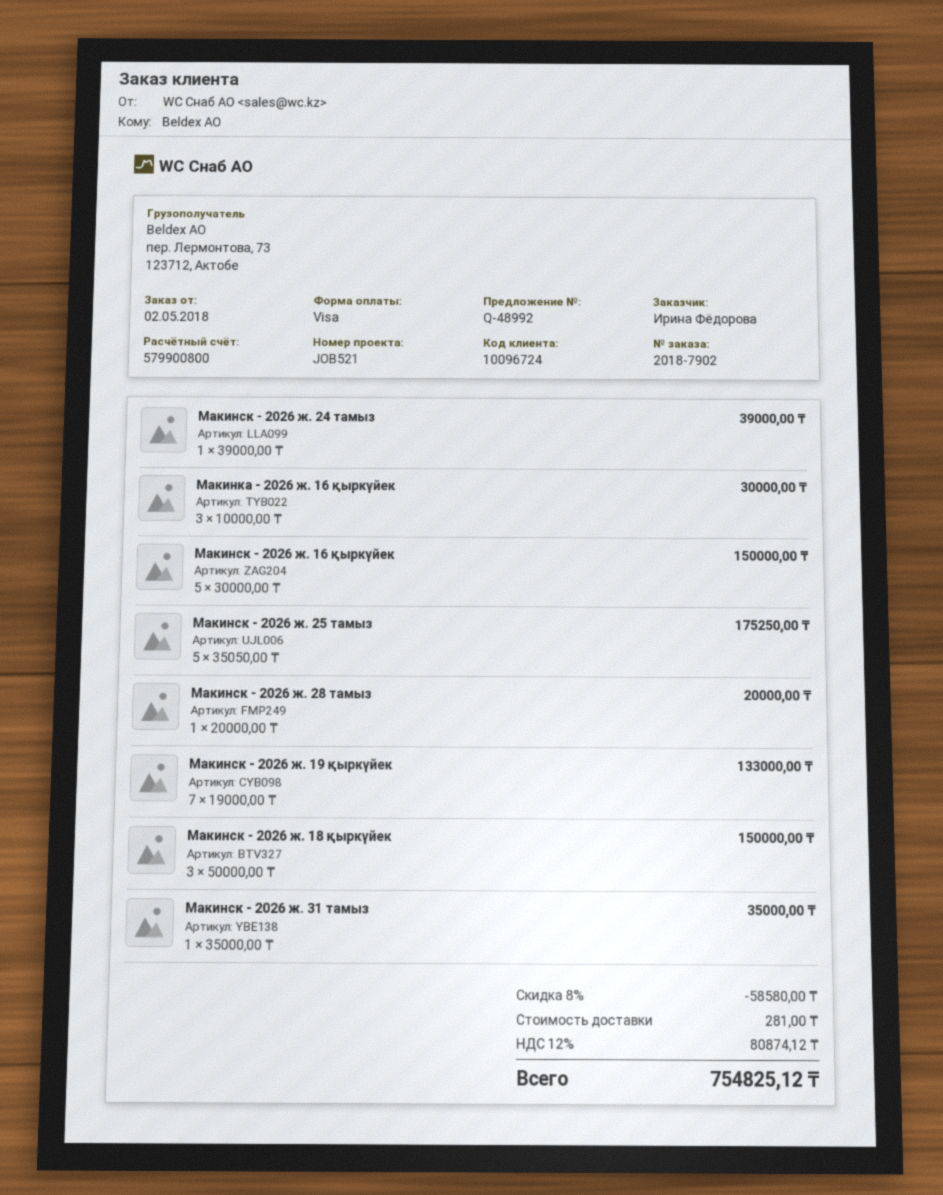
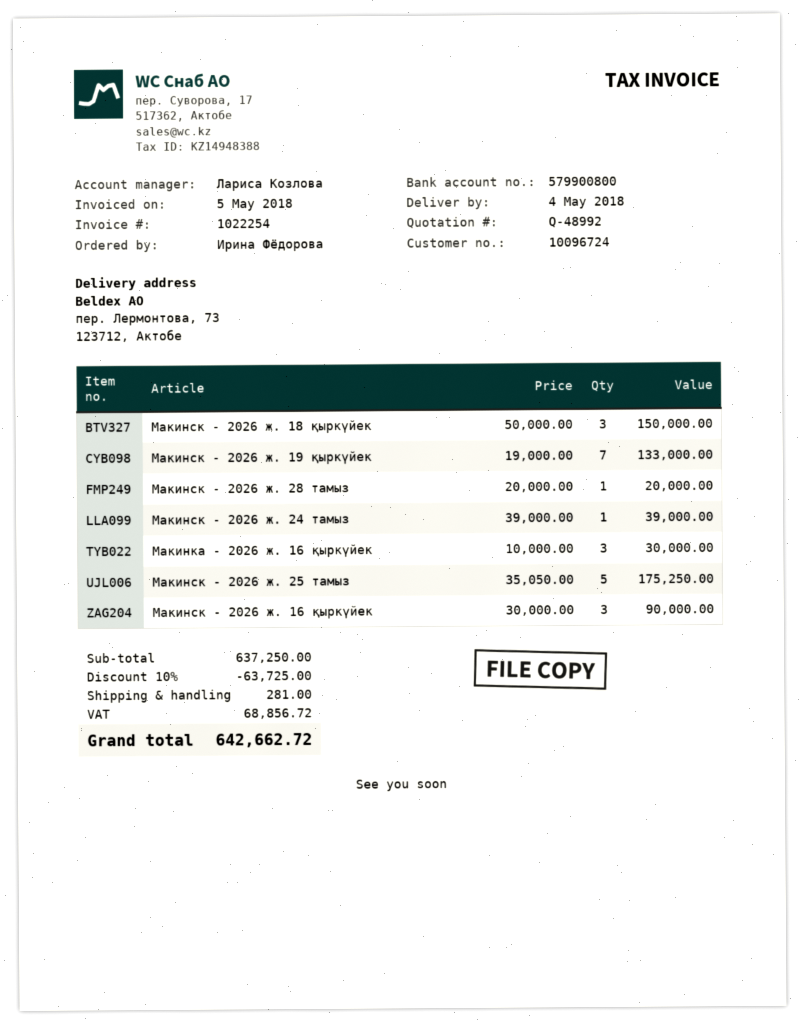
Макинск - 2026 ж. 16 қыркүйек: 5 x 30000.00 = 150000.00 -> 3 x 30000.00 = 90000.00
Макинск - 2026 ж. 31 тамыз: 1 x 35000.00 = 35000.00 -> none
discount: 8% = 58580.00 -> 10% = 63725.00
tax: 80874.12 -> 68856.72
total: 754825.12 -> 642662.72

